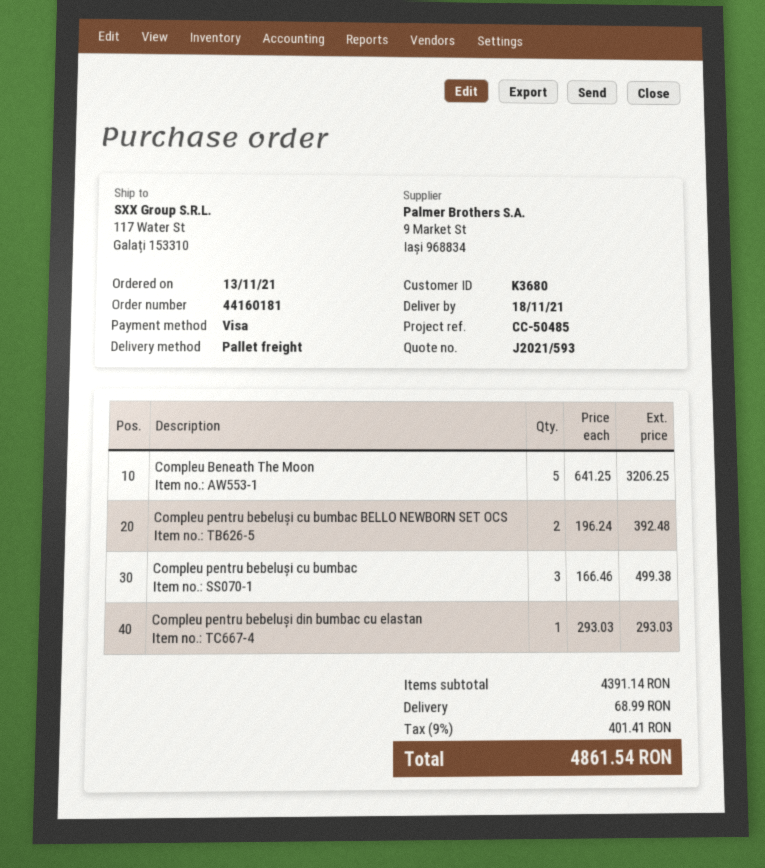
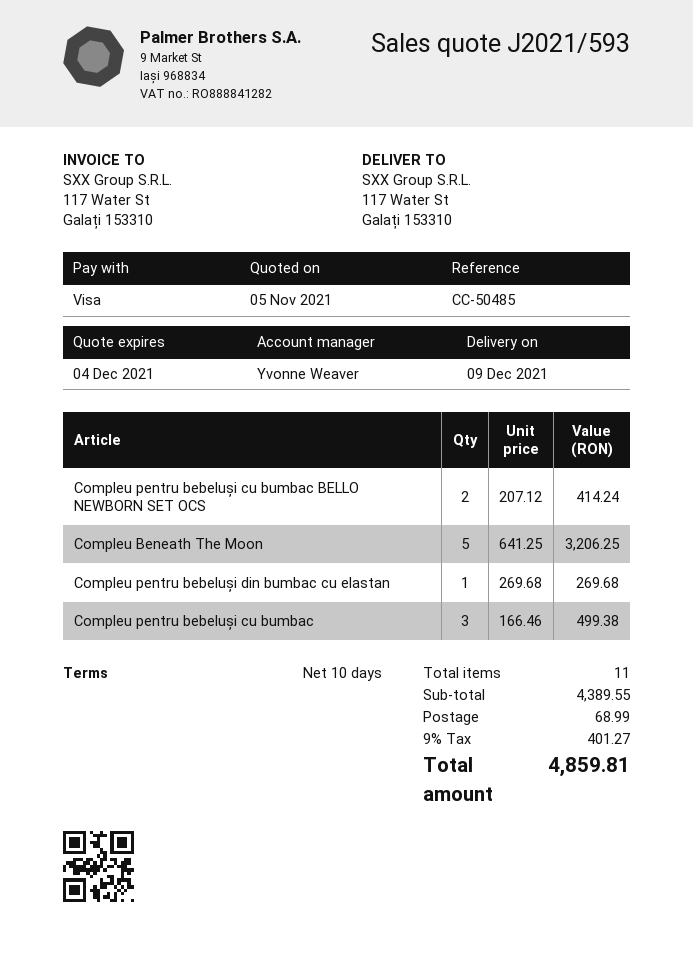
delivery date: 2021-11-18 -> 2021-12-09
Compleu pentru bebeluși cu bumbac BELLO NEWBORN SET OCS: 2 x 196.24 = 392.48 -> 2 x 207.12 = 414.24
Compleu pentru bebeluși din bumbac cu elastan: 1 x 293.03 = 293.03 -> 1 x 269.68 = 269.68
subtotal: 4391.14 -> 4389.55
tax: 9% = 401.41 -> 9% = 401.27
total: 4861.54 -> 4859.81

